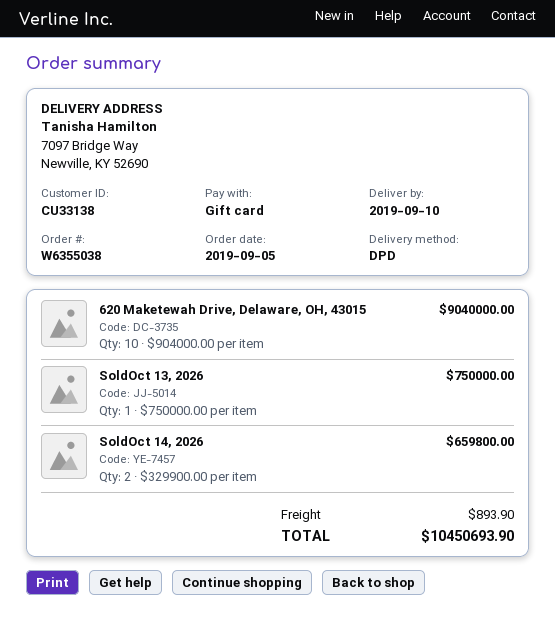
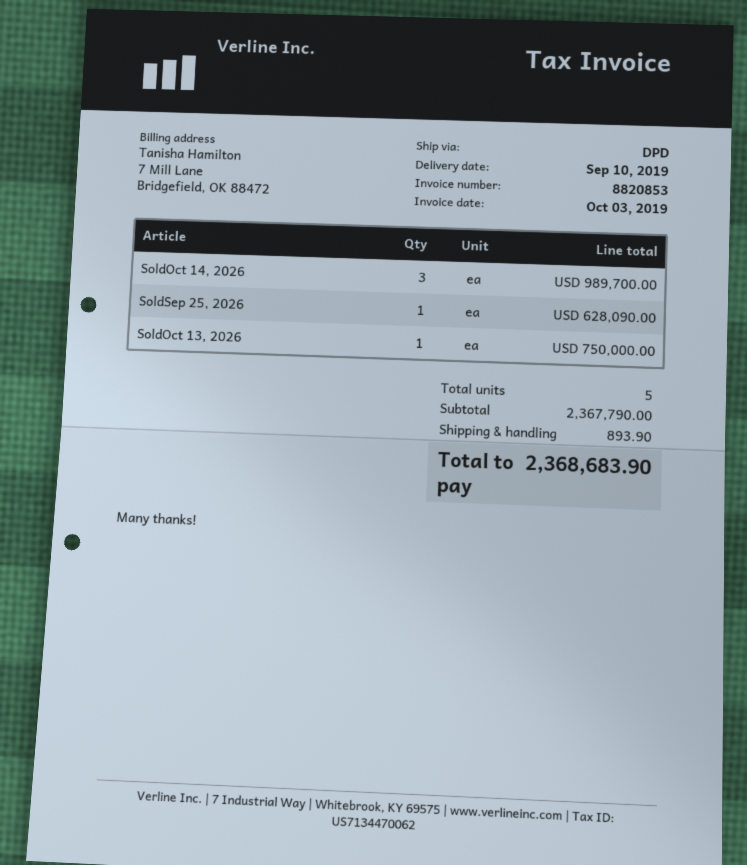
620 Maketewah Drive, Delaware, OH, 43015: 10 for 9040000.00 -> none
SoldOct 14, 2026: 2 for 659800.00 -> 3 for 989700.00
SoldSep 25, 2026: none -> 1 for 628090.00
total: 10450693.90 -> 2368683.90

